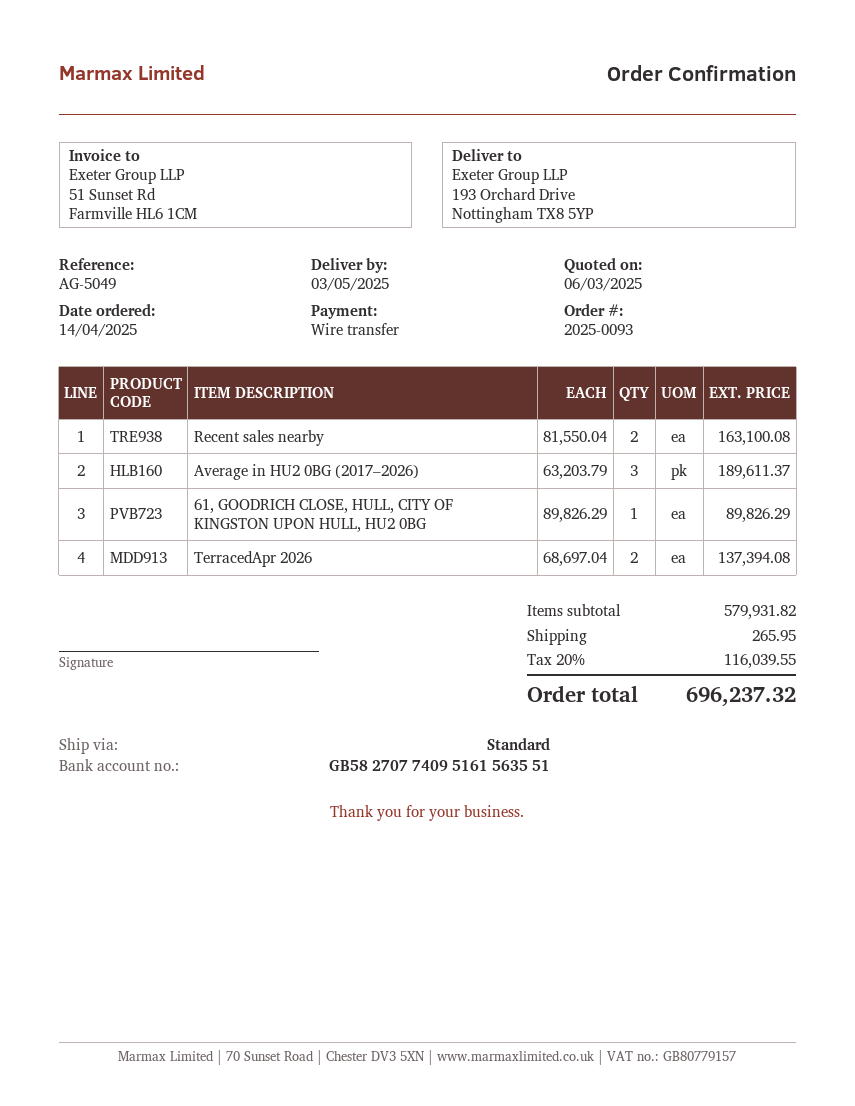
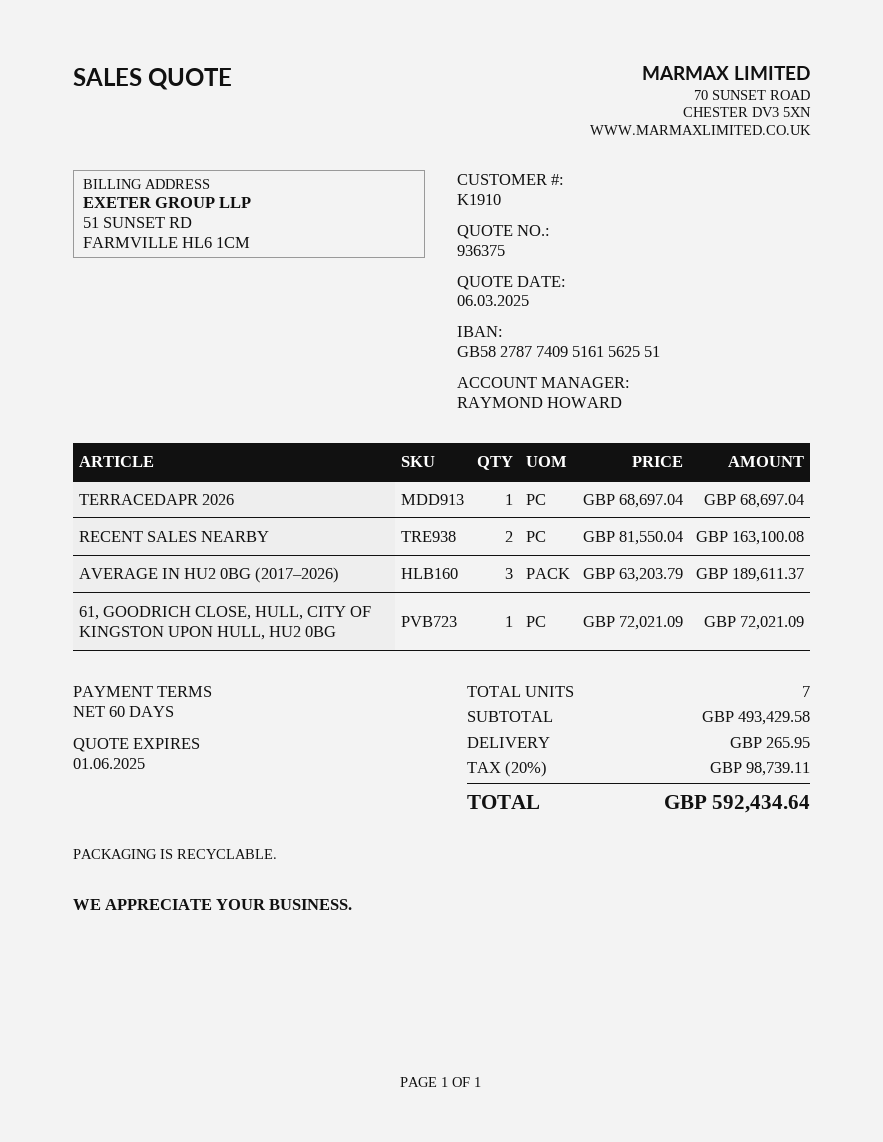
bank account: GB58270774095161563551 -> GB58278774095161562551
61, GOODRICH CLOSE, HULL, CITY OF KINGSTON UPON HULL, HU2 0BG: 1 x 89826.29 = 89826.29 -> 1 x 72021.09 = 72021.09
TerracedApr 2026: 2 x 68697.04 = 137394.08 -> 1 x 68697.04 = 68697.04
subtotal: 579931.82 -> 493429.58
tax: 20% = 116039.55 -> 20% = 98739.11
total: 696237.32 -> 592434.64

